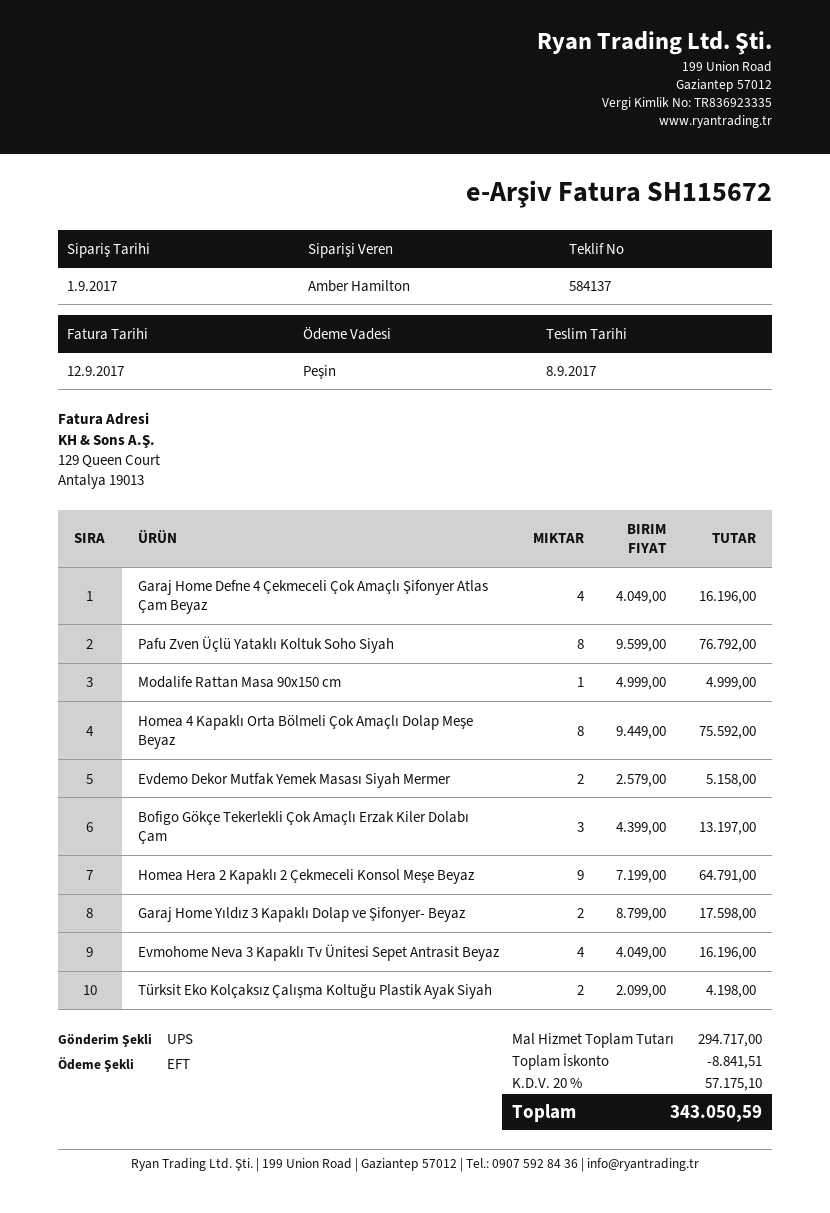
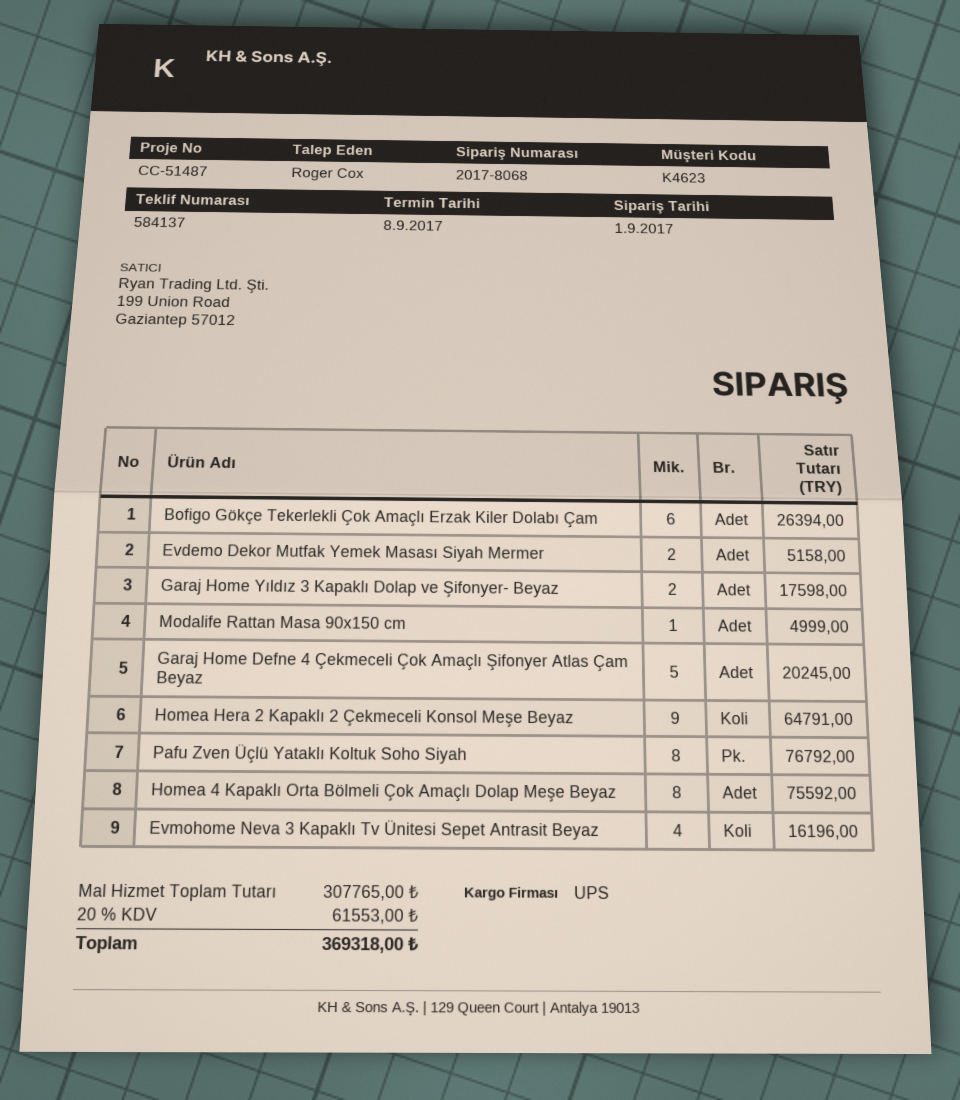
ordered by: Amber Hamilton -> Roger Cox
Garaj Home Defne 4 Çekmeceli Çok Amaçlı Şifonyer Atlas Çam Beyaz: 4 for 16196.00 -> 5 for 20245.00
Bofigo Gökçe Tekerlekli Çok Amaçlı Erzak Kiler Dolabı Çam: 3 for 13197.00 -> 6 for 26394.00
Türksit Eko Kolçaksız Çalışma Koltuğu Plastik Ayak Siyah: 2 for 4198.00 -> none
subtotal: 294717.00 -> 307765.00
discount: 8841.51 -> none
tax: 20% = 57175.10 -> 20% = 61553.00
total: 343050.59 -> 369318.00

